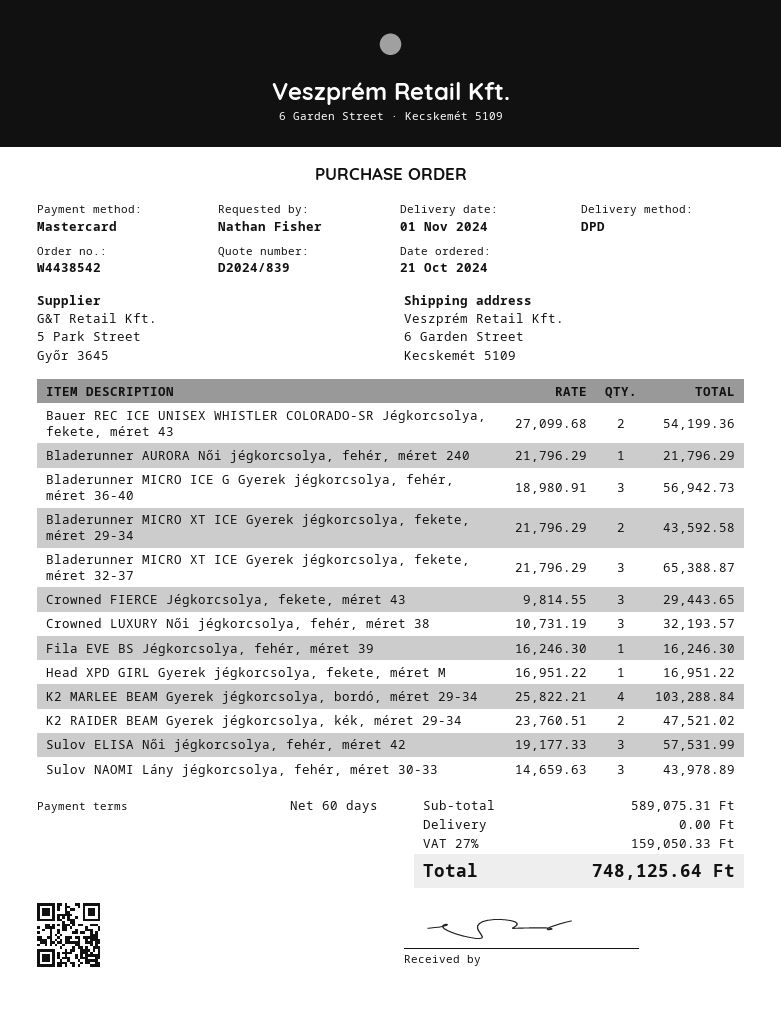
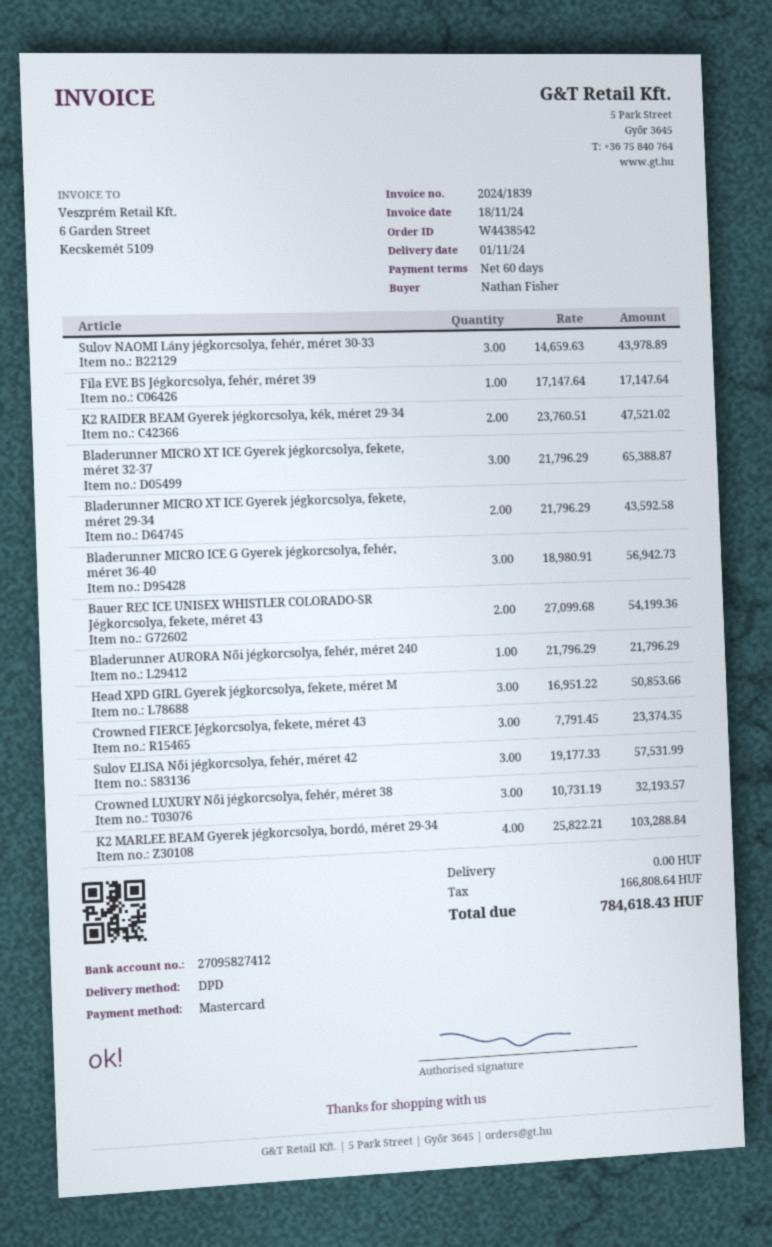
Crowned FIERCE Jégkorcsolya, fekete, méret 43: 3 x 9814.55 = 29443.65 -> 3 x 7791.45 = 23374.35
Fila EVE BS Jégkorcsolya, fehér, méret 39: 1 x 16246.30 = 16246.30 -> 1 x 17147.64 = 17147.64
Head XPD GIRL Gyerek jégkorcsolya, fekete, méret M: 1 x 16951.22 = 16951.22 -> 3 x 16951.22 = 50853.66
tax: 159050.33 -> 166808.64
total: 748125.64 -> 784618.43

